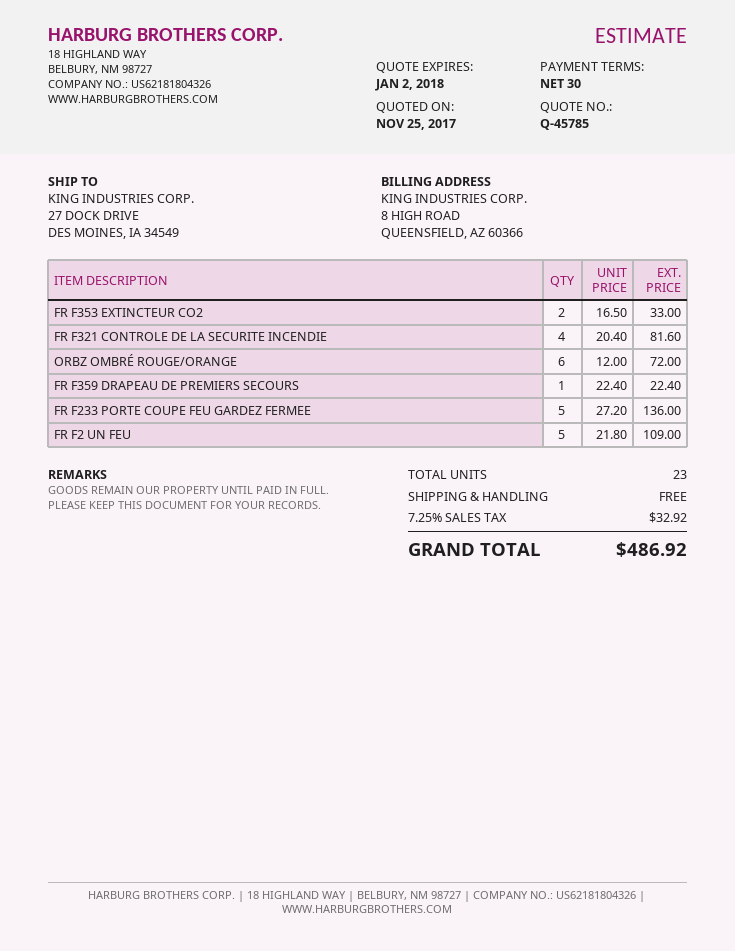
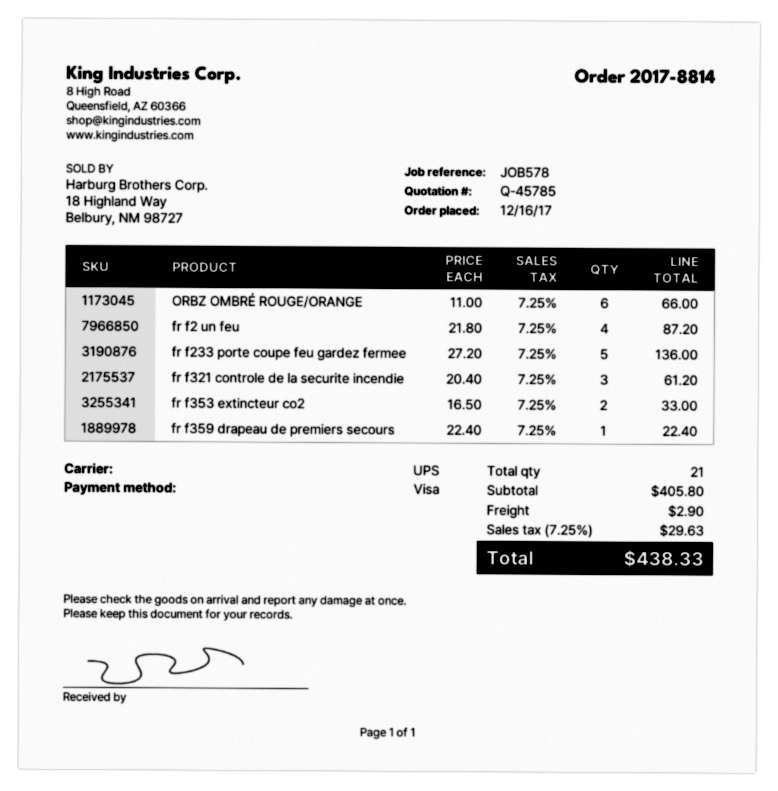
FR F321 CONTROLE DE LA SECURITE INCENDIE: 4 x 20.40 = 81.60 -> 3 x 20.40 = 61.20
ORBZ OMBRÉ ROUGE/ORANGE: 6 x 12.00 = 72.00 -> 6 x 11.00 = 66.00
FR F2 UN FEU: 5 x 21.80 = 109.00 -> 4 x 21.80 = 87.20
total quantity: 23 -> 21
shipping: 0.00 -> 2.90
tax: 7.25% = 32.92 -> 7.25% = 29.63
total: 486.92 -> 438.33

